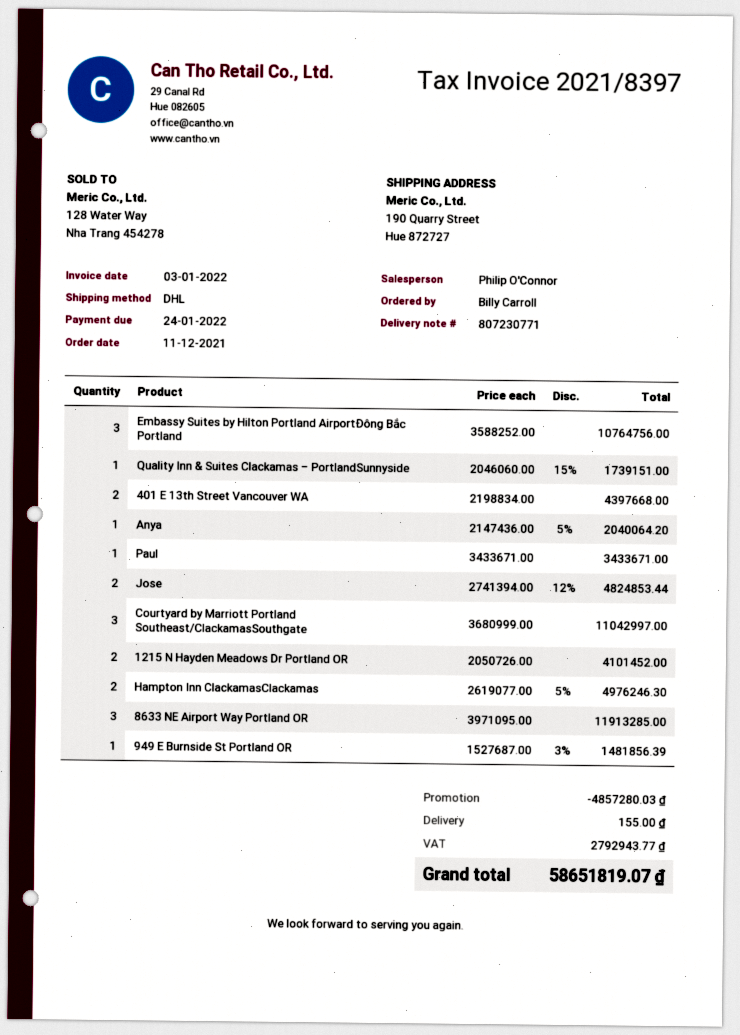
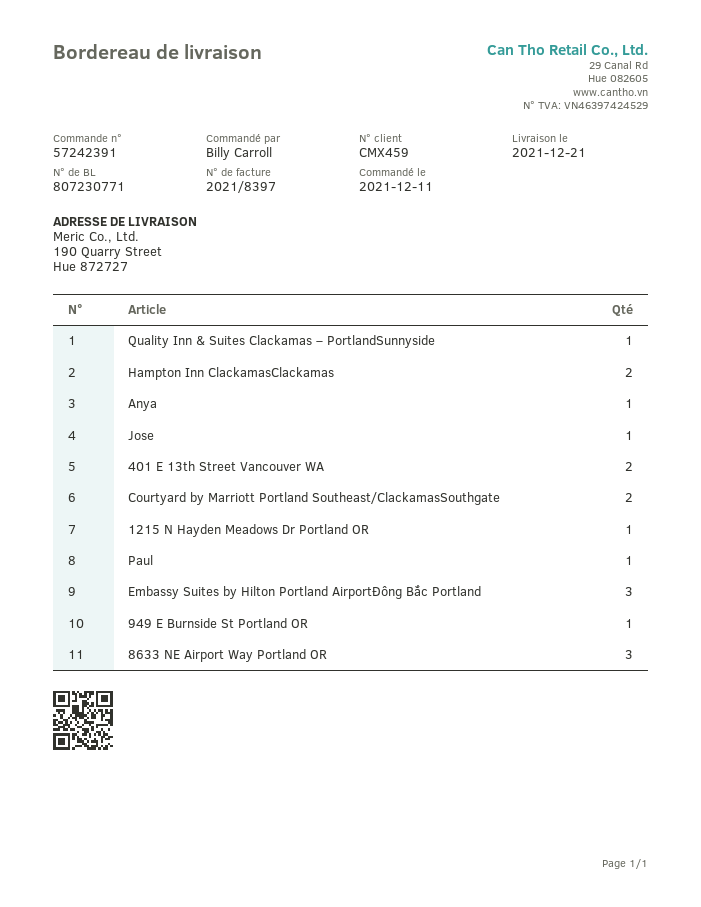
Jose: 2 -> 1
Courtyard by Marriott Portland Southeast/ClackamasSouthgate: 3 -> 2
1215 N Hayden Meadows Dr Portland OR: 2 -> 1

